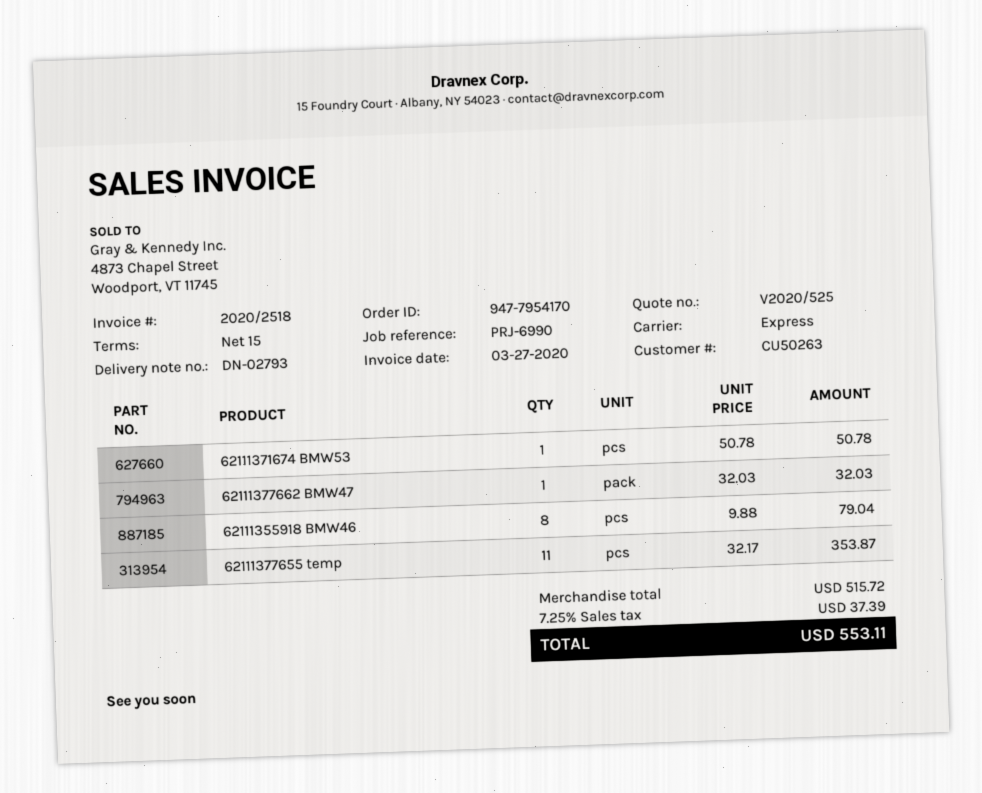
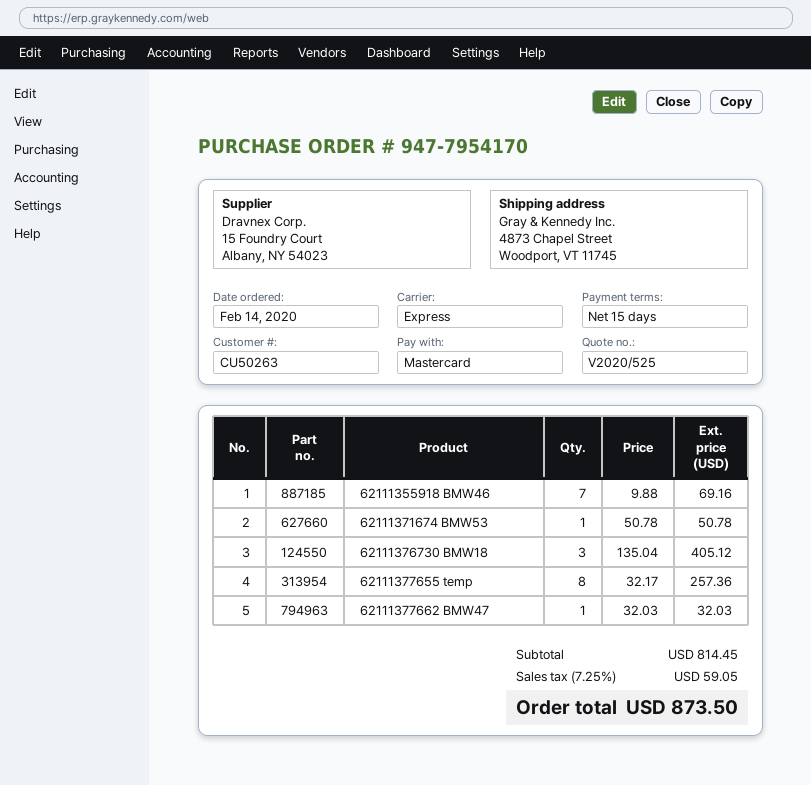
62111355918 BMW46: 8 x 9.88 = 79.04 -> 7 x 9.88 = 69.16
62111377655 temp: 11 x 32.17 = 353.87 -> 8 x 32.17 = 257.36
62111376730 BMW18: none -> 3 x 135.04 = 405.12
subtotal: 515.72 -> 814.45
tax: 7.25% = 37.39 -> 7.25% = 59.05
total: 553.11 -> 873.50

